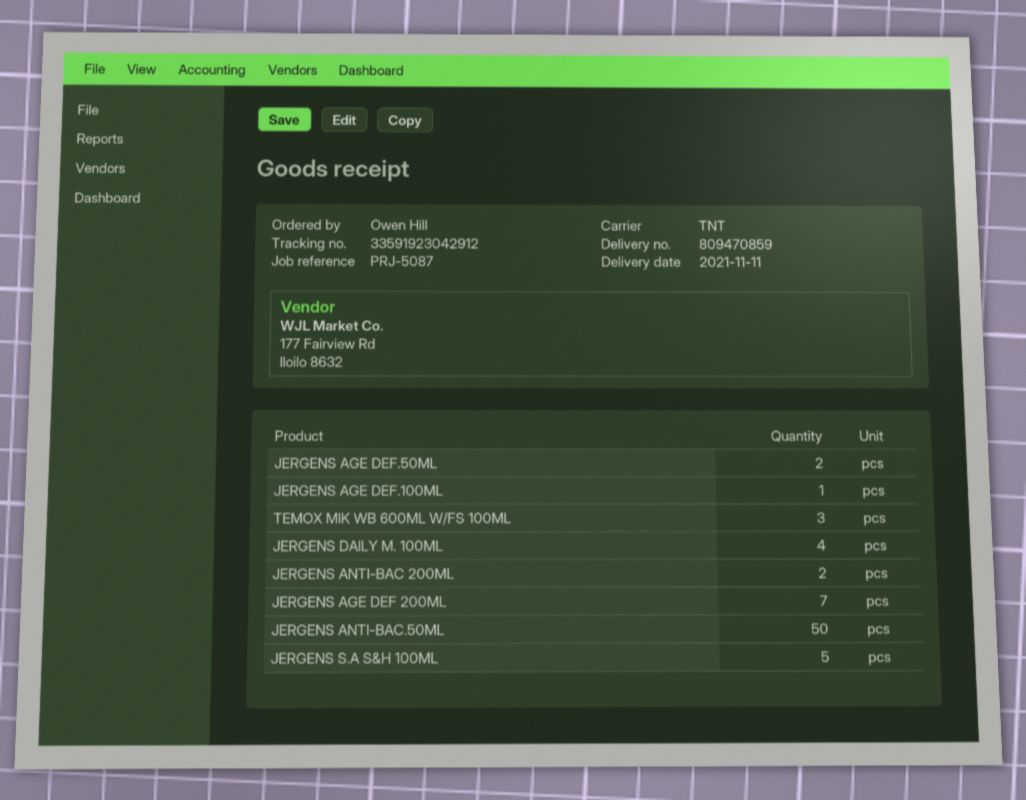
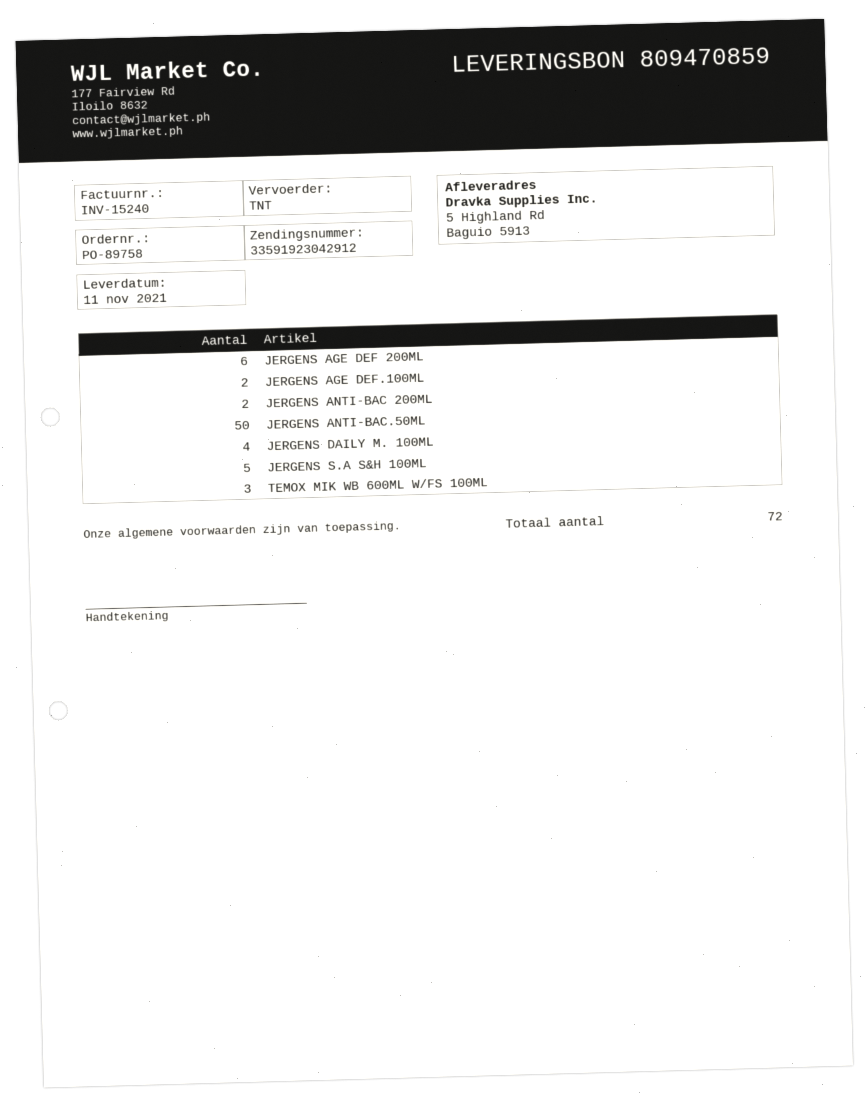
JERGENS AGE DEF.50ML: 2 -> none
JERGENS AGE DEF.100ML: 1 -> 2
JERGENS AGE DEF 200ML: 7 -> 6

